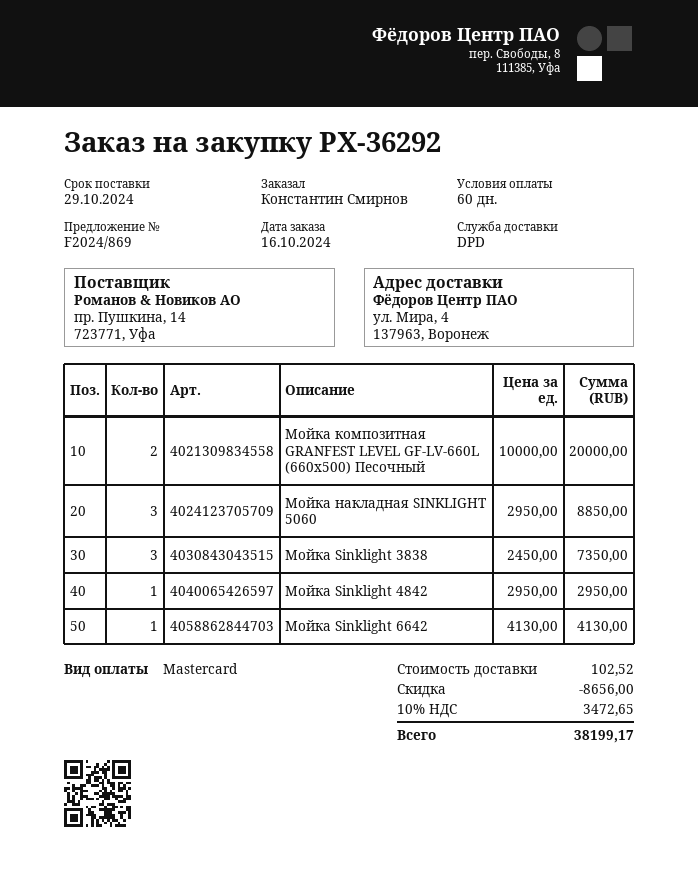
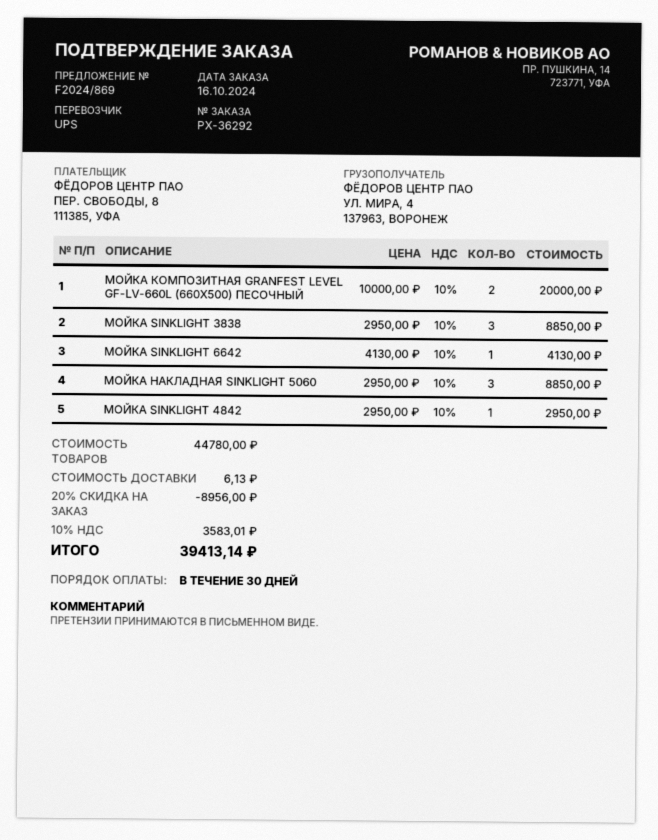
payment terms: 60 days -> 30 days
shipping method: DPD -> UPS
Мойка Sinklight 3838: 3 x 2450.00 = 7350.00 -> 3 x 2950.00 = 8850.00
discount: 8656.00 -> 8956.00
shipping: 102.52 -> 6.13
tax: 10% = 3472.65 -> 10% = 3583.01
total: 38199.17 -> 39413.14

